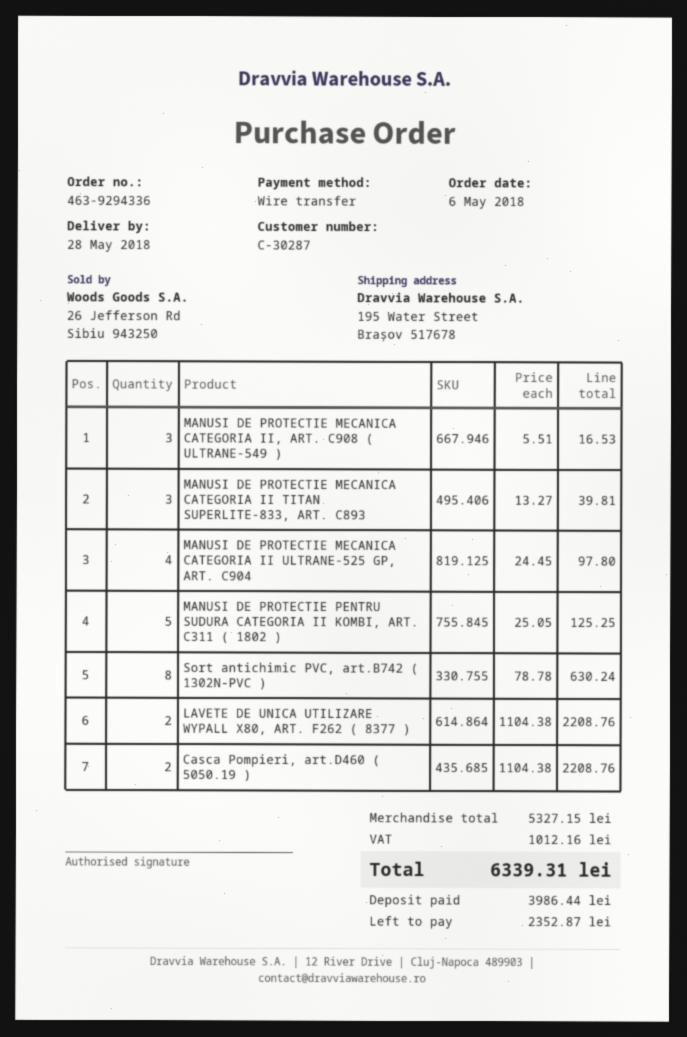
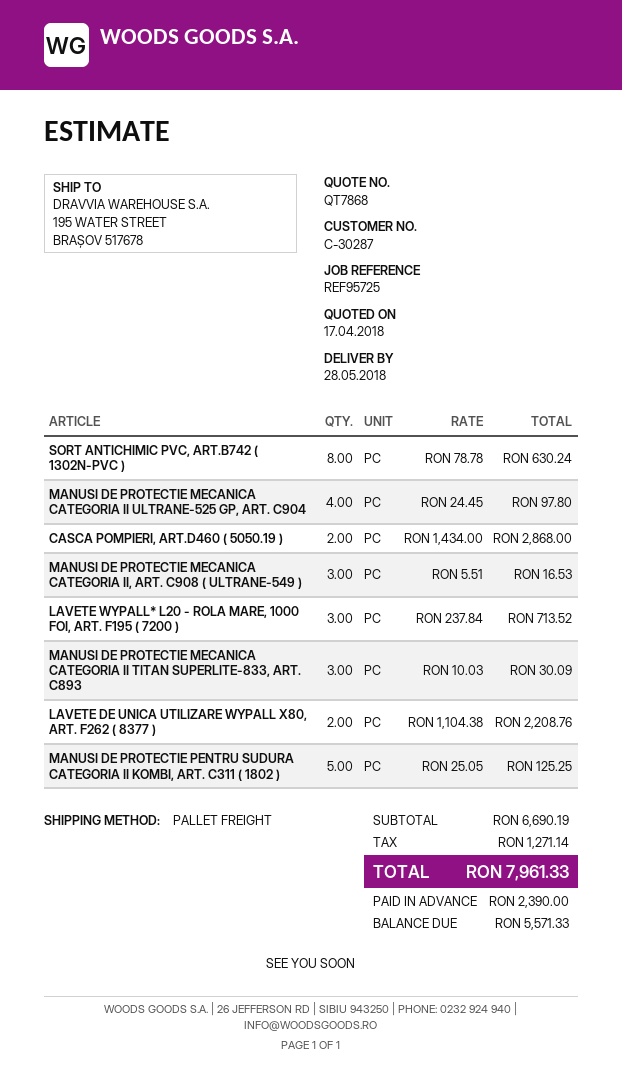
MANUSI DE PROTECTIE MECANICA CATEGORIA II TITAN SUPERLITE-833, ART. C893: 3 x 13.27 = 39.81 -> 3 x 10.03 = 30.09
Casca Pompieri, art.D460 ( 5050.19 ): 2 x 1104.38 = 2208.76 -> 2 x 1434.00 = 2868.00
LAVETE WYPALL* L20 - ROLA MARE, 1000 FOI, ART. F195 ( 7200 ): none -> 3 x 237.84 = 713.52
subtotal: 5327.15 -> 6690.19
tax: 1012.16 -> 1271.14
total: 6339.31 -> 7961.33
deposit: 3986.44 -> 2390.00
balance: 2352.87 -> 5571.33

